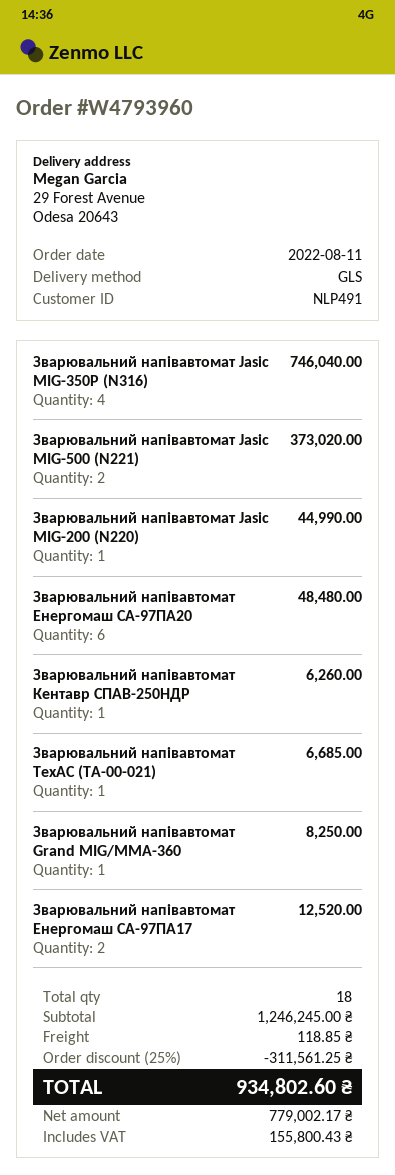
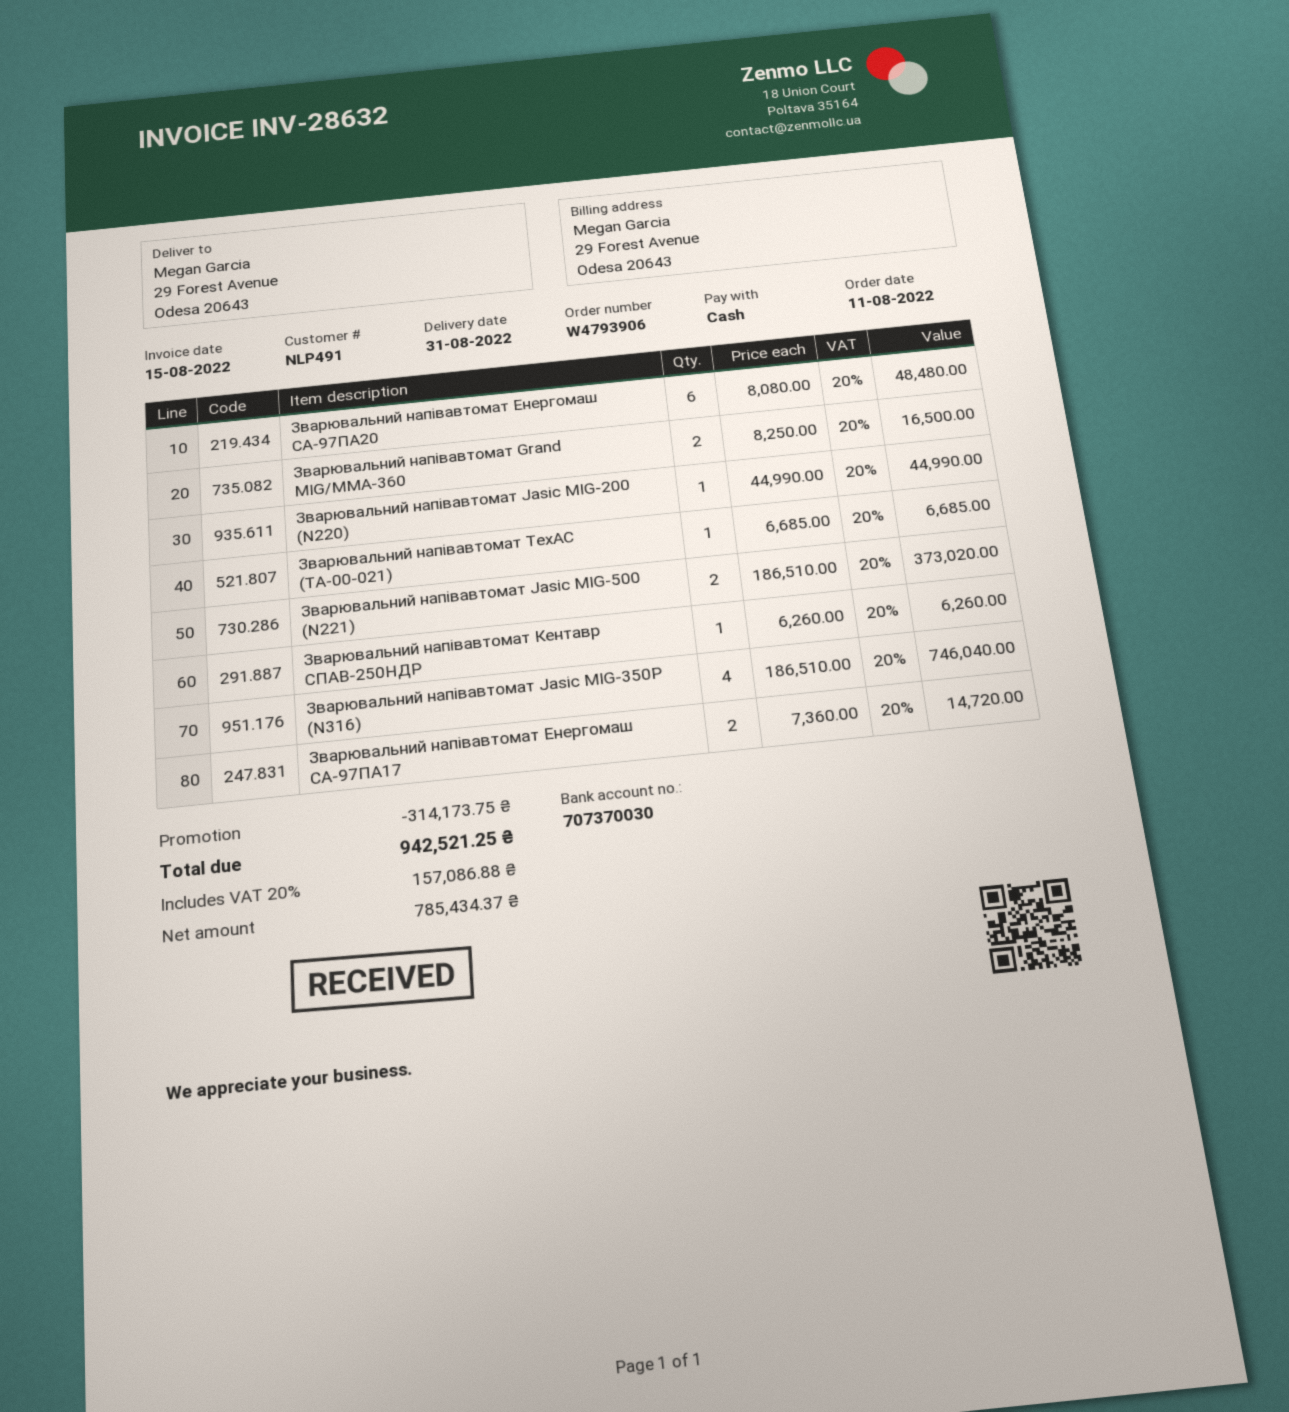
order number: W4793960 -> W4793906
Зварювальний напівавтомат Grand MIG/MMA-360: 1 for 8250.00 -> 2 for 16500.00
Зварювальний напівавтомат Енергомаш СА-97ПА17: 2 for 12520.00 -> 2 for 14720.00
discount: 311561.25 -> 314173.75
shipping: 118.85 -> none
net: 779002.17 -> 785434.37
tax: 155800.43 -> 157086.88
total: 934802.60 -> 942521.25

